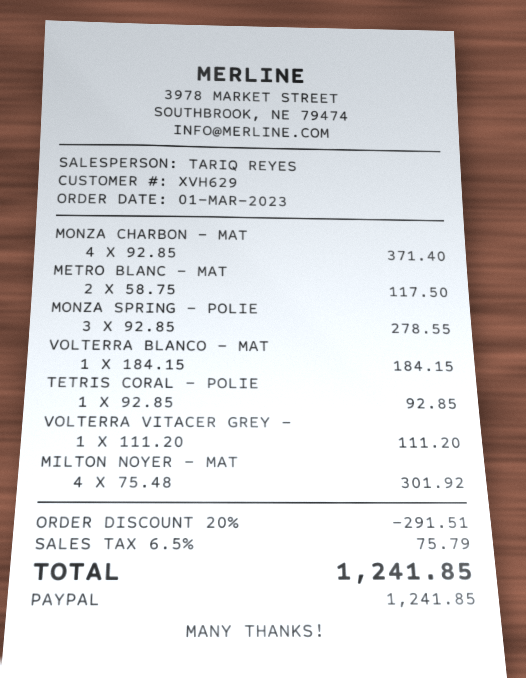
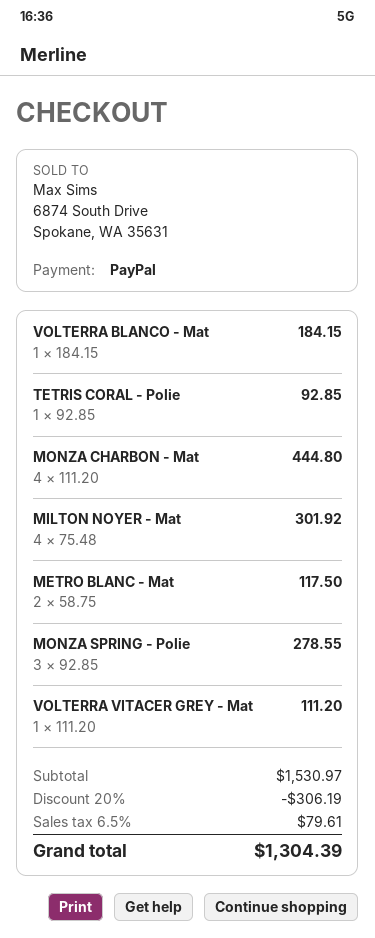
MONZA CHARBON - MAT: 4 x 92.85 = 371.40 -> 4 x 111.20 = 444.80
discount: 20% = 291.51 -> 20% = 306.19
tax: 6.5% = 75.79 -> 6.5% = 79.61
total: 1241.85 -> 1304.39

